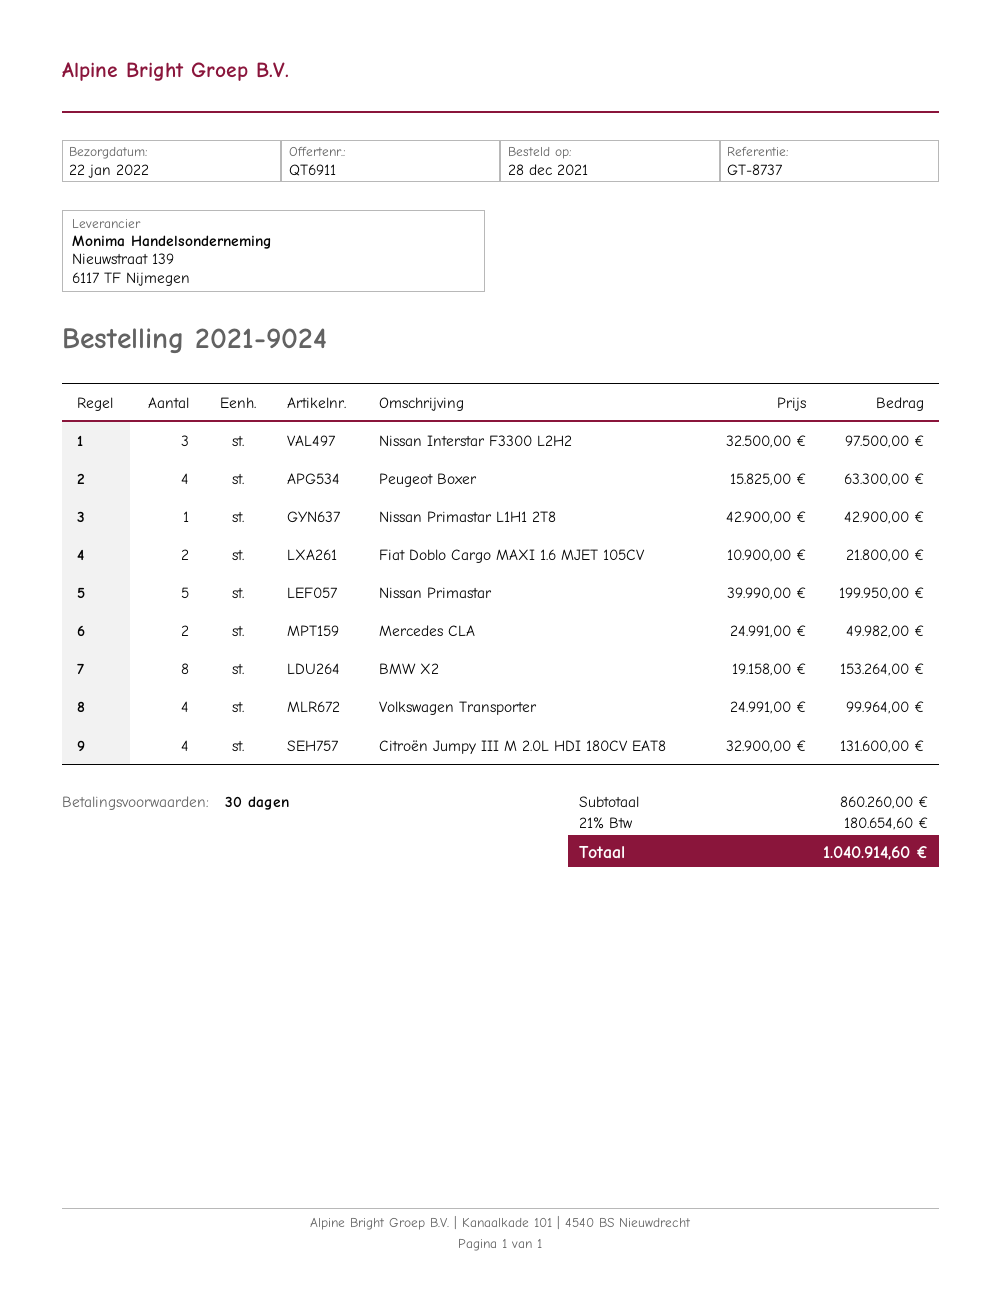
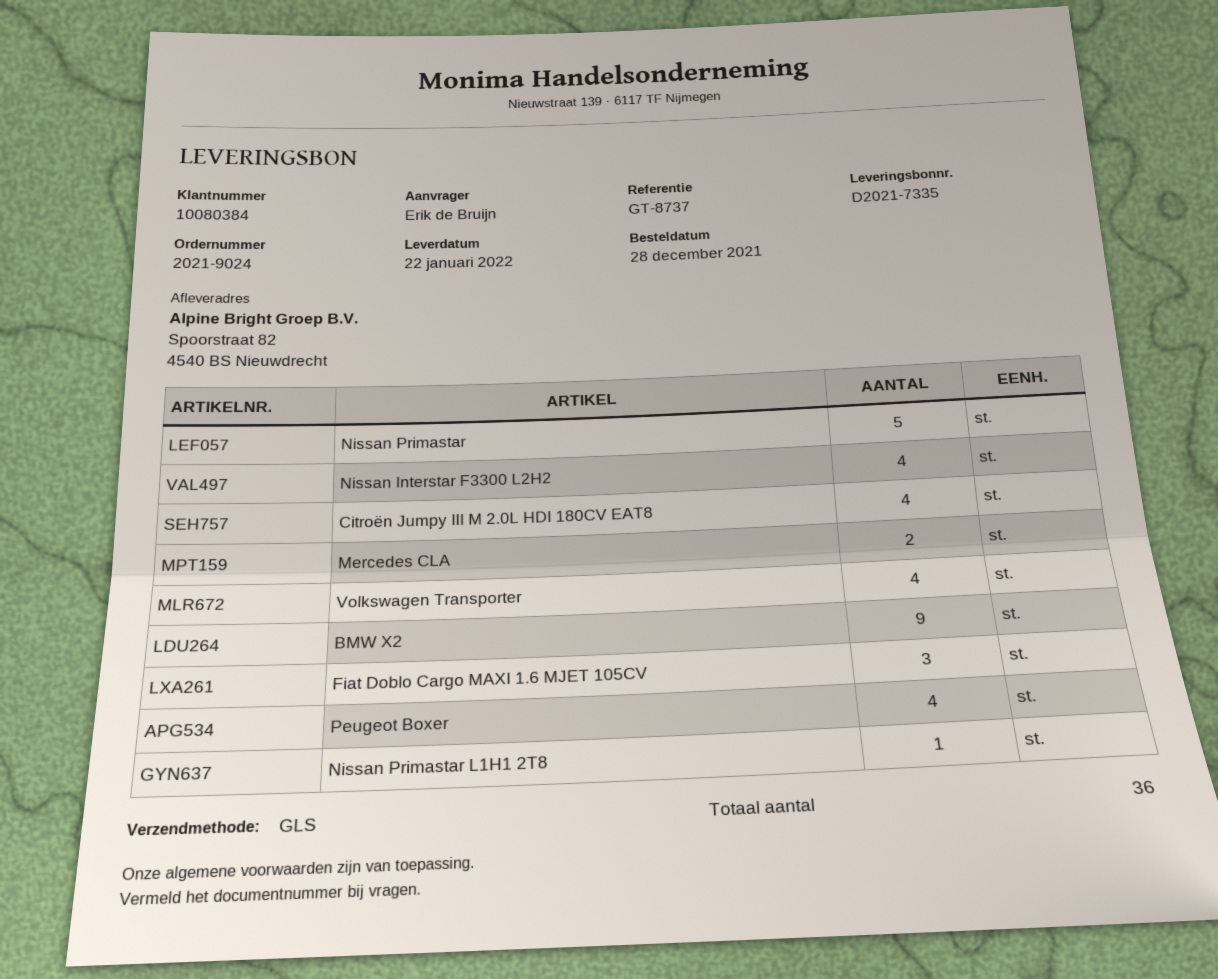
Nissan Interstar F3300 L2H2: 3 -> 4
Fiat Doblo Cargo MAXI 1.6 MJET 105CV: 2 -> 3
BMW X2: 8 -> 9

